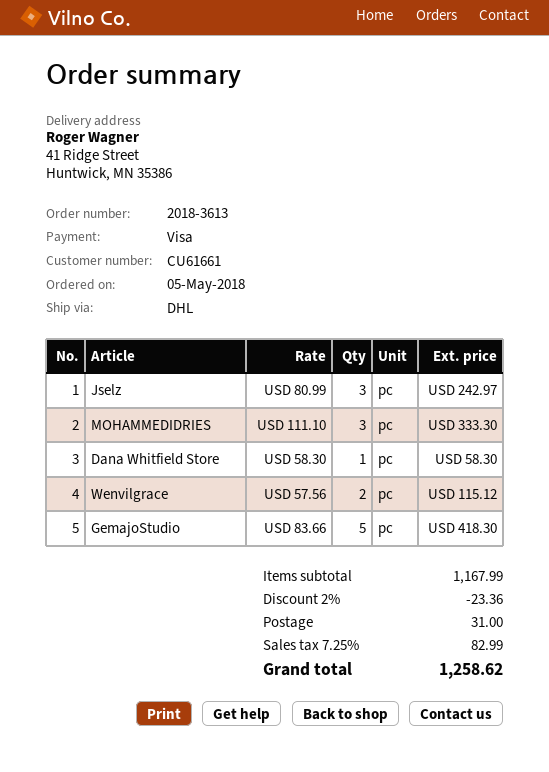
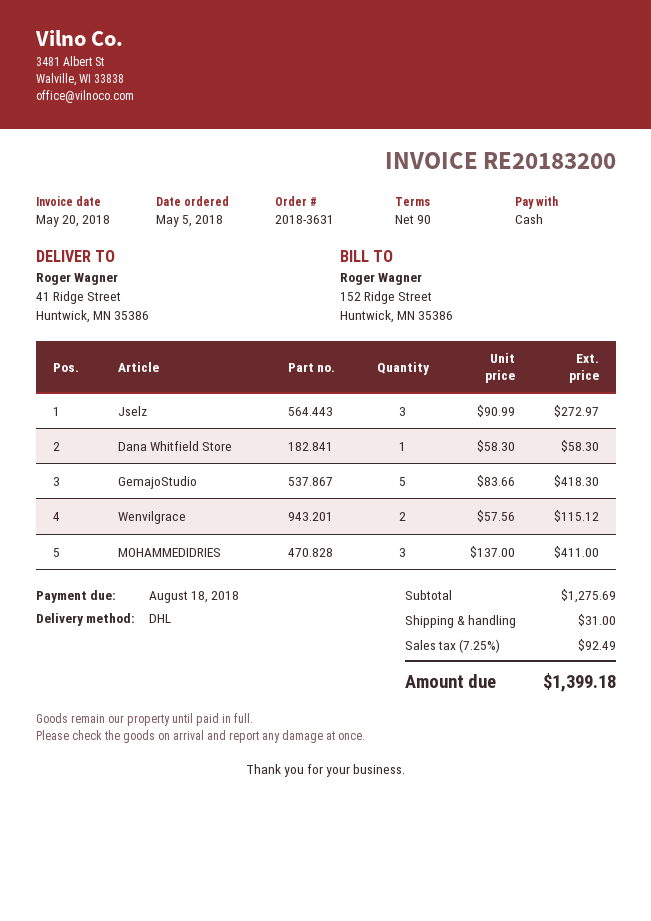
order number: 2018-3613 -> 2018-3631
payment method: Visa -> cash
Jselz: 3 x 80.99 = 242.97 -> 3 x 90.99 = 272.97
MOHAMMEDIDRIES: 3 x 111.10 = 333.30 -> 3 x 137.00 = 411.00
subtotal: 1167.99 -> 1275.69
discount: 2% = 23.36 -> none
tax: 7.25% = 82.99 -> 7.25% = 92.49
total: 1258.62 -> 1399.18

